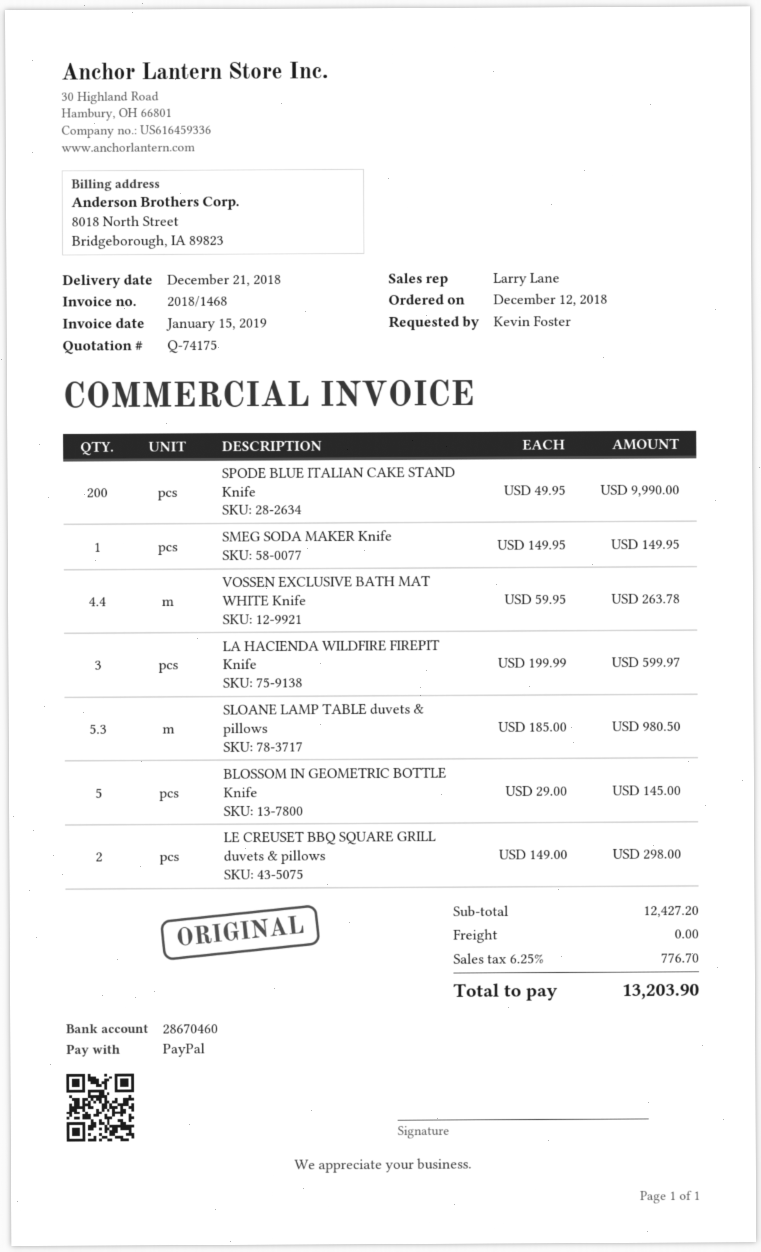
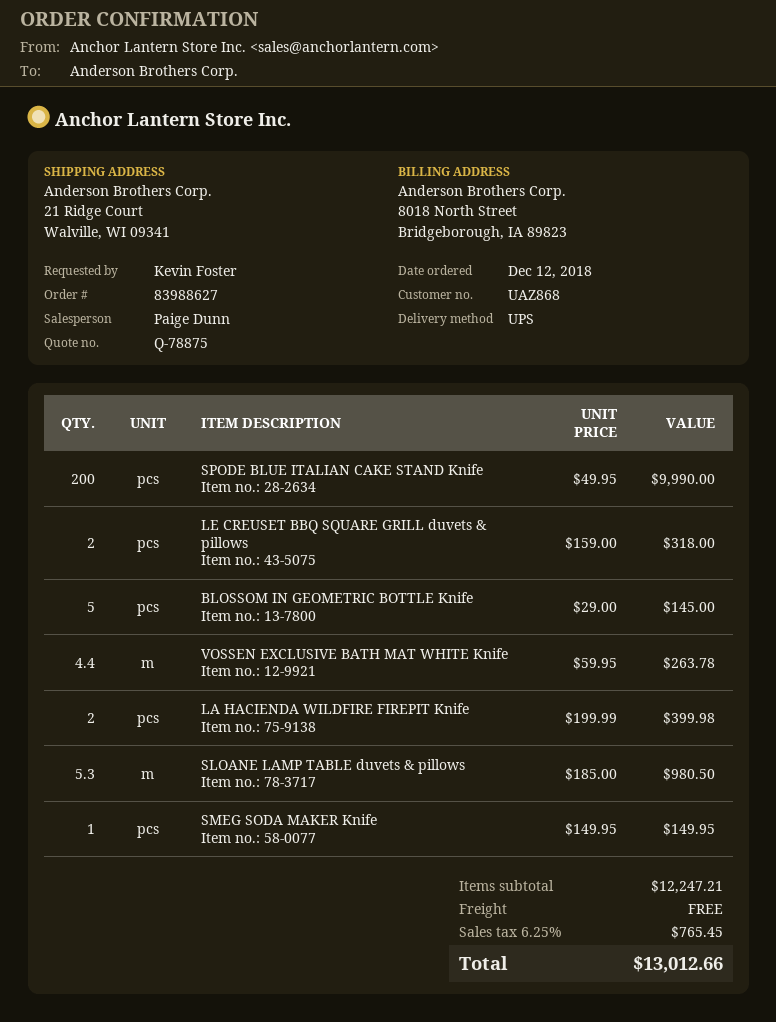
quote number: Q-74175 -> Q-78875
sales rep: Larry Lane -> Paige Dunn
LA HACIENDA WILDFIRE FIREPIT Knife: 3 x 199.99 = 599.97 -> 2 x 199.99 = 399.98
LE CREUSET BBQ SQUARE GRILL duvets & pillows: 2 x 149.00 = 298.00 -> 2 x 159.00 = 318.00
subtotal: 12427.20 -> 12247.21
tax: 6.25% = 776.70 -> 6.25% = 765.45
total: 13203.90 -> 13012.66

